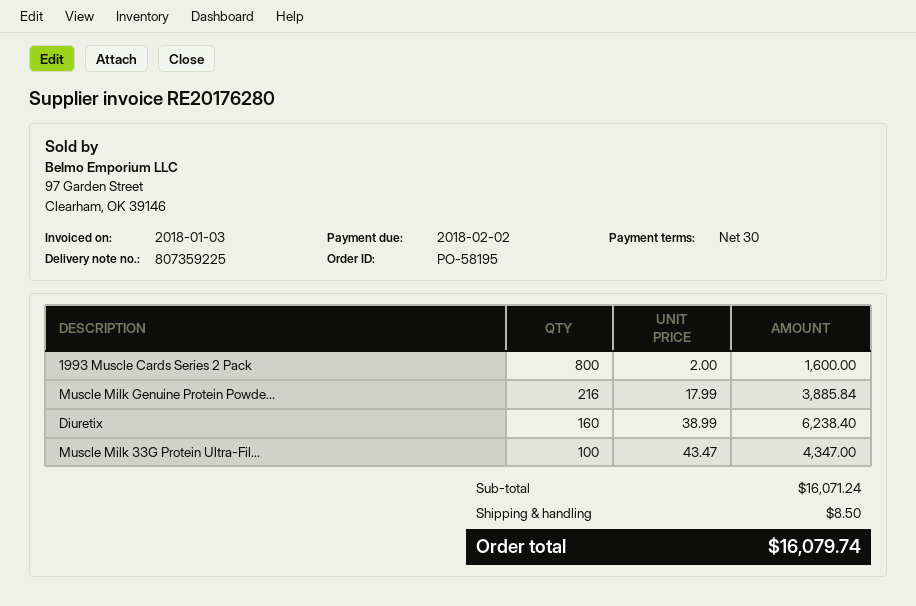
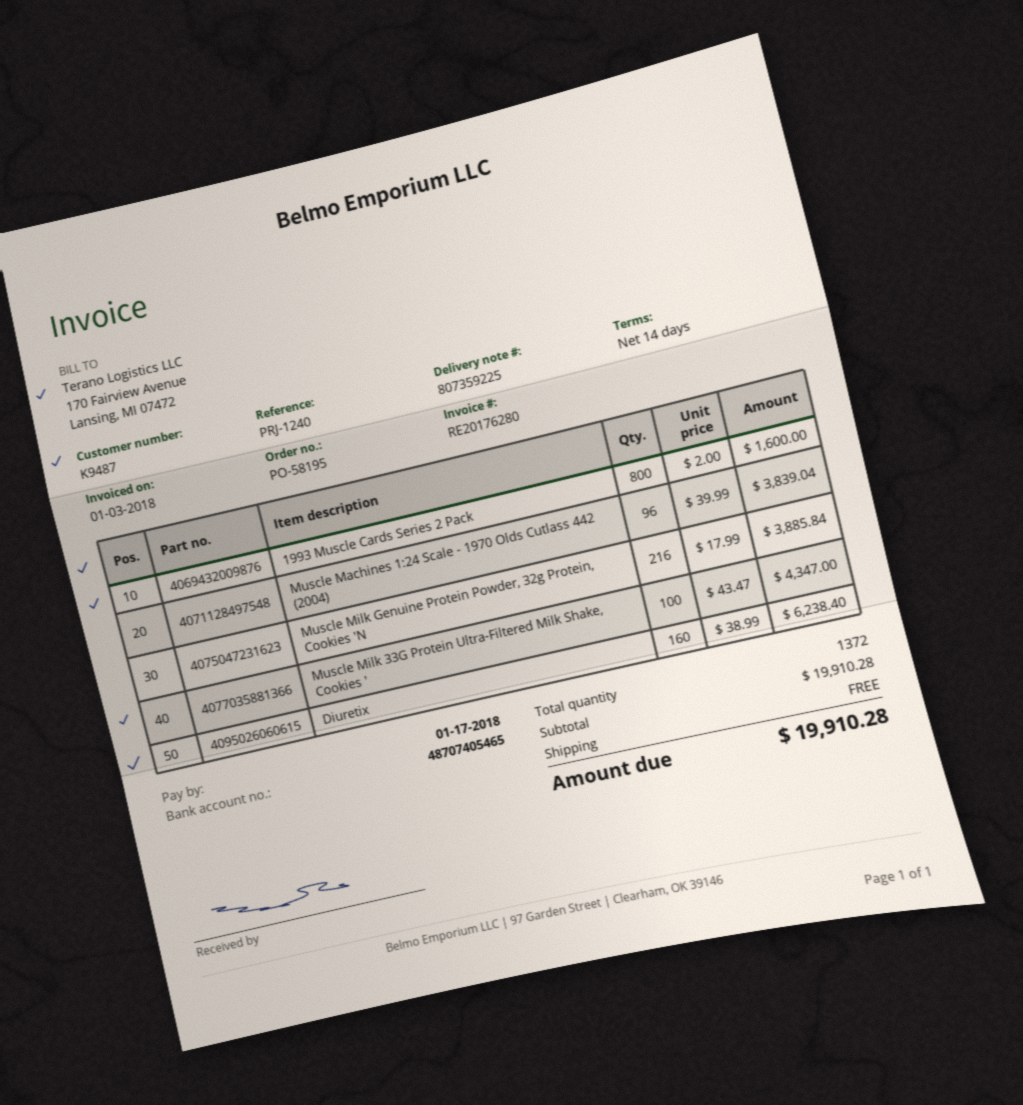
payment terms: 30 days -> 14 days
due date: 2018-02-02 -> 2018-01-17
Muscle Machines 1:24 Scale - 1970 Olds Cutlass 442 (2004): none -> 96 x 39.99 = 3839.04
subtotal: 16071.24 -> 19910.28
shipping: 8.50 -> 0.00
total: 16079.74 -> 19910.28

